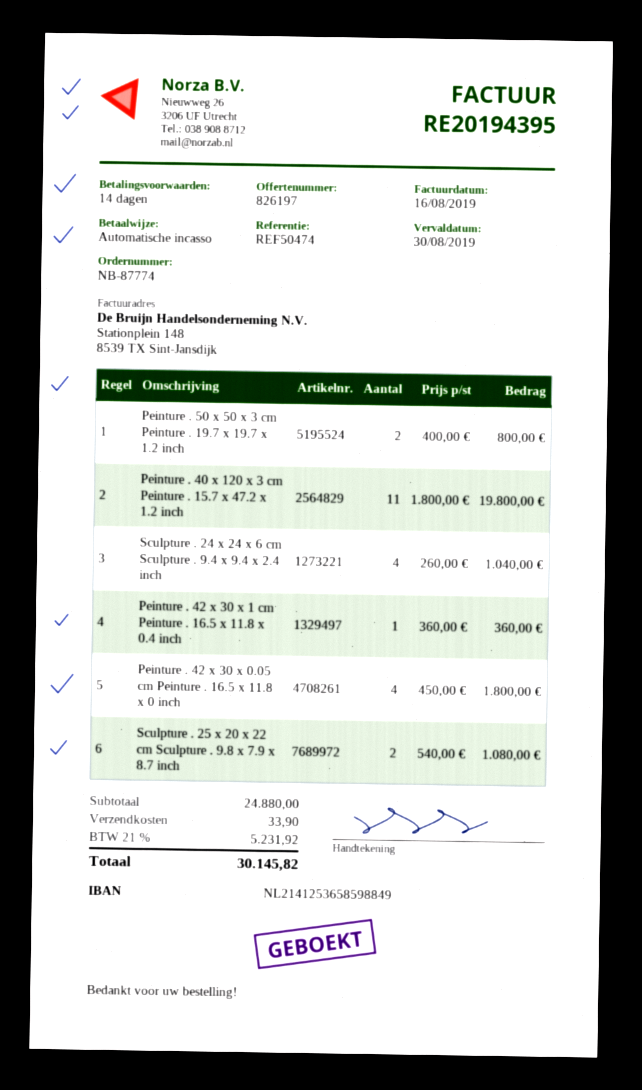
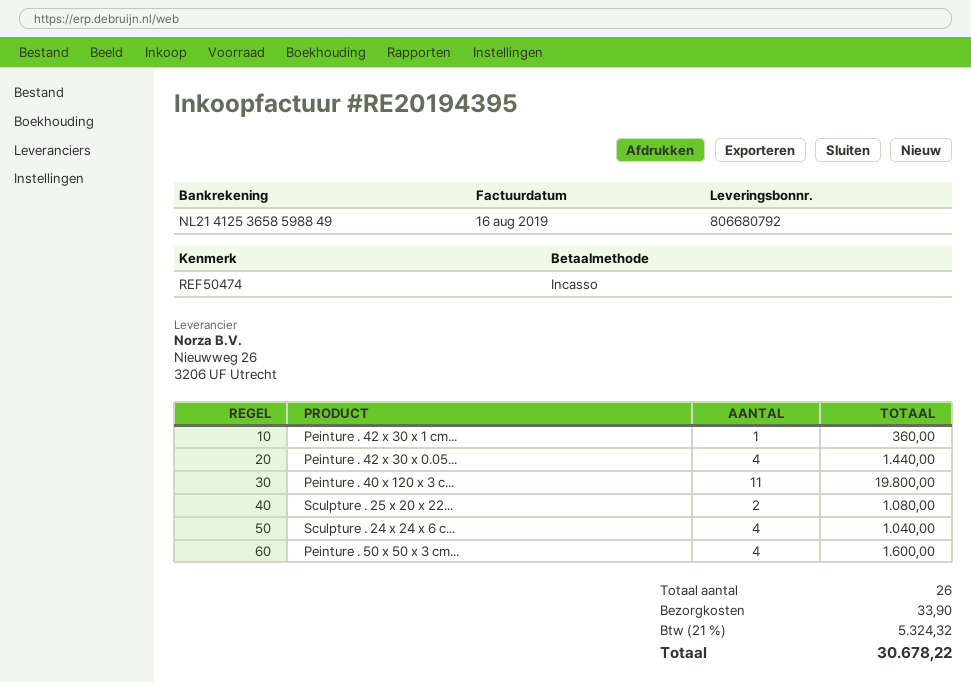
Peinture . 50 x 50 x 3 cm Peinture . 19.7 x 19.7 x 1.2 inch: 2 for 800.00 -> 4 for 1600.00
Peinture . 42 x 30 x 0.05 cm Peinture . 16.5 x 11.8 x 0 inch: 4 for 1800.00 -> 4 for 1440.00
tax: 21% = 5231.92 -> 21% = 5324.32
total: 30145.82 -> 30678.22

